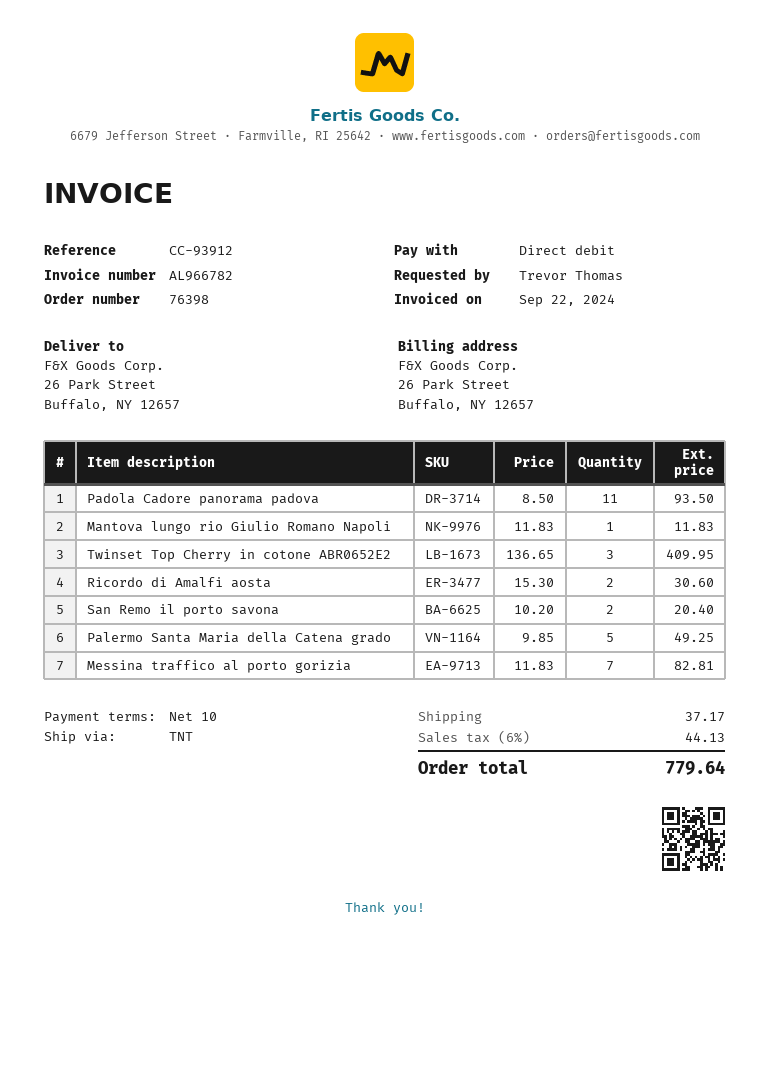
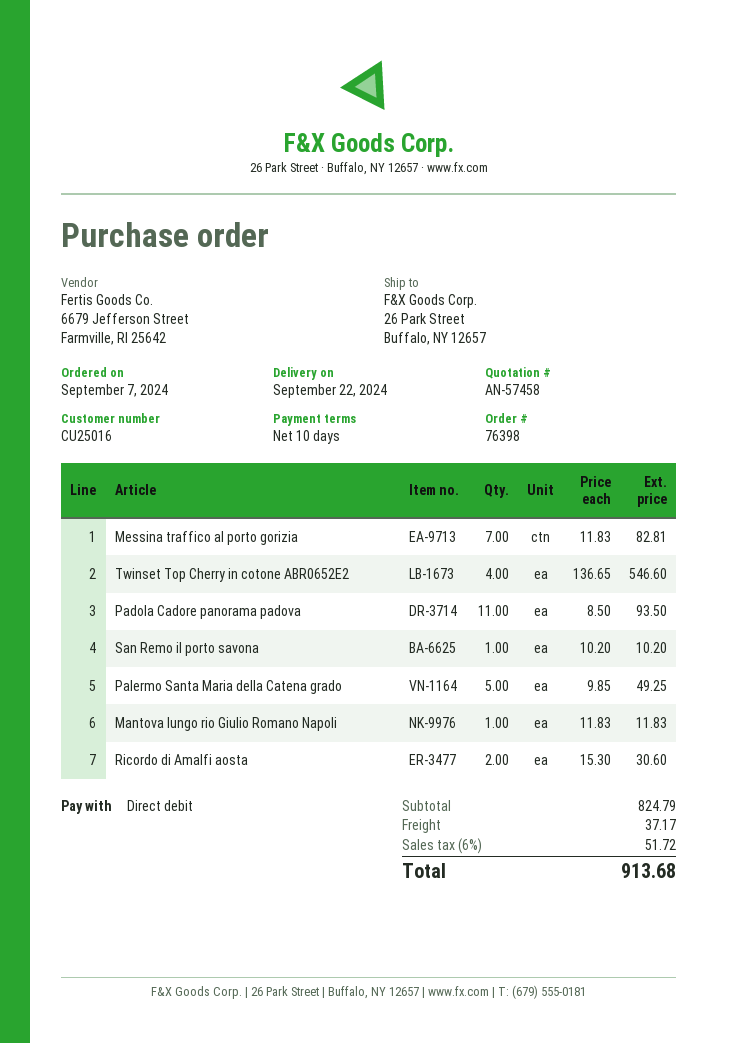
Twinset Top Cherry in cotone ABR0652E2: 3 x 136.65 = 409.95 -> 4 x 136.65 = 546.60
San Remo il porto savona: 2 x 10.20 = 20.40 -> 1 x 10.20 = 10.20
tax: 6% = 44.13 -> 6% = 51.72
total: 779.64 -> 913.68

